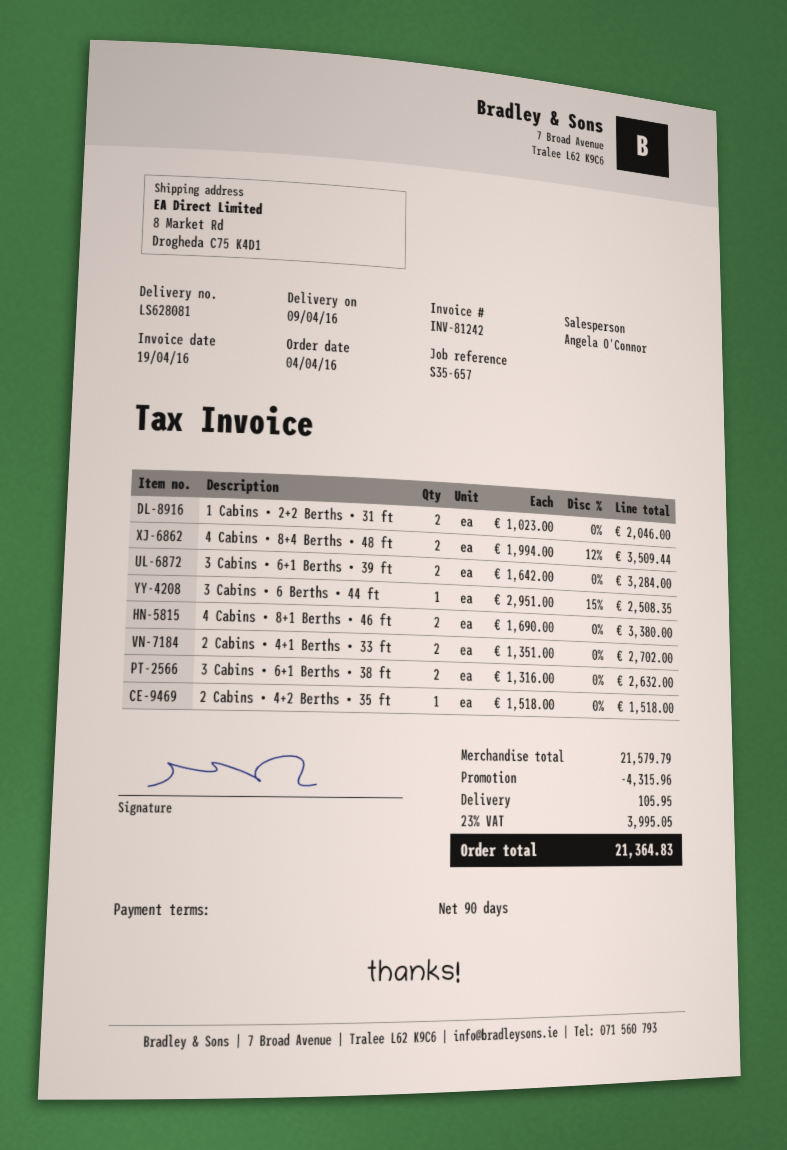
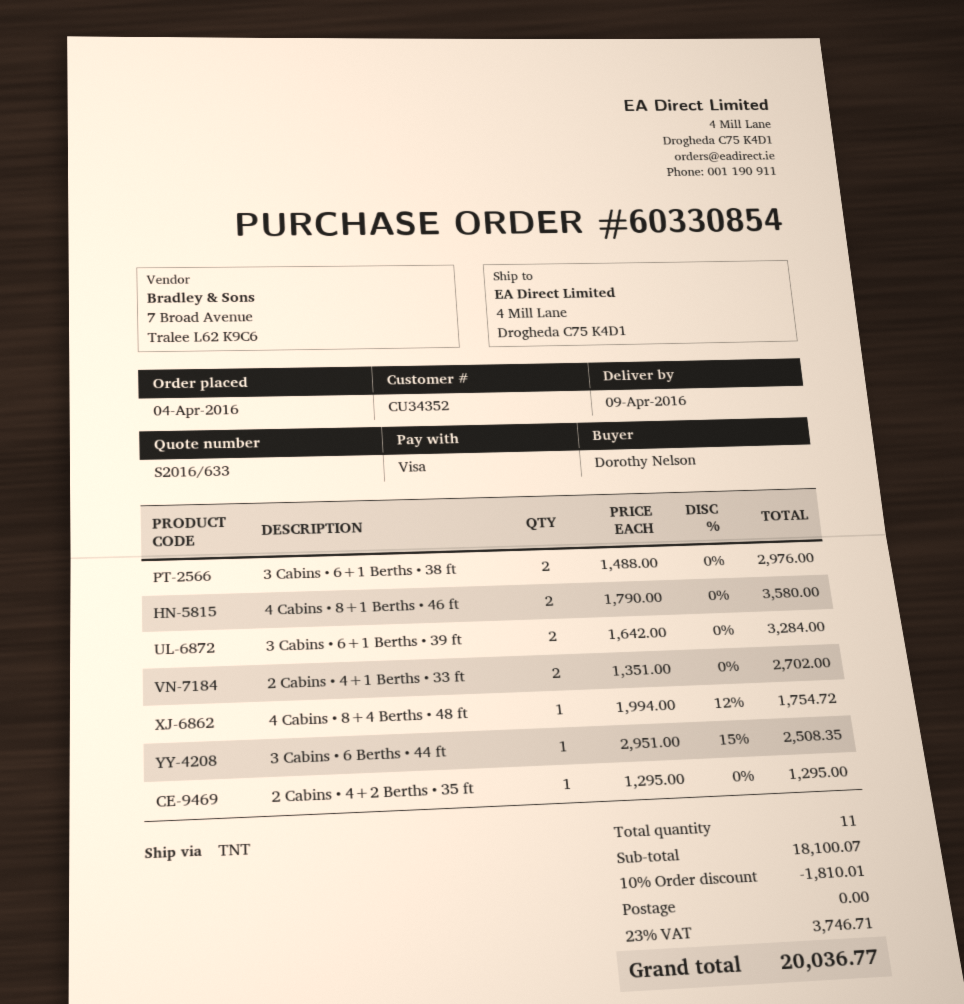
ship to: 8 Market Rd, Drogheda C75 K4D1 -> 4 Mill Lane, Drogheda C75 K4D1
1 Cabins • 2+2 Berths • 31 ft: 2 x 1023.00 = 2046.00 -> none
4 Cabins • 8+4 Berths • 48 ft: 2 x 1994.00 - 12% = 3509.44 -> 1 x 1994.00 - 12% = 1754.72
4 Cabins • 8+1 Berths • 46 ft: 2 x 1690.00 = 3380.00 -> 2 x 1790.00 = 3580.00
3 Cabins • 6+1 Berths • 38 ft: 2 x 1316.00 = 2632.00 -> 2 x 1488.00 = 2976.00
2 Cabins • 4+2 Berths • 35 ft: 1 x 1518.00 = 1518.00 -> 1 x 1295.00 = 1295.00
subtotal: 21579.79 -> 18100.07
discount: 4315.96 -> 1810.01
shipping: 105.95 -> 0.00
tax: 23% = 3995.05 -> 23% = 3746.71
total: 21364.83 -> 20036.77

